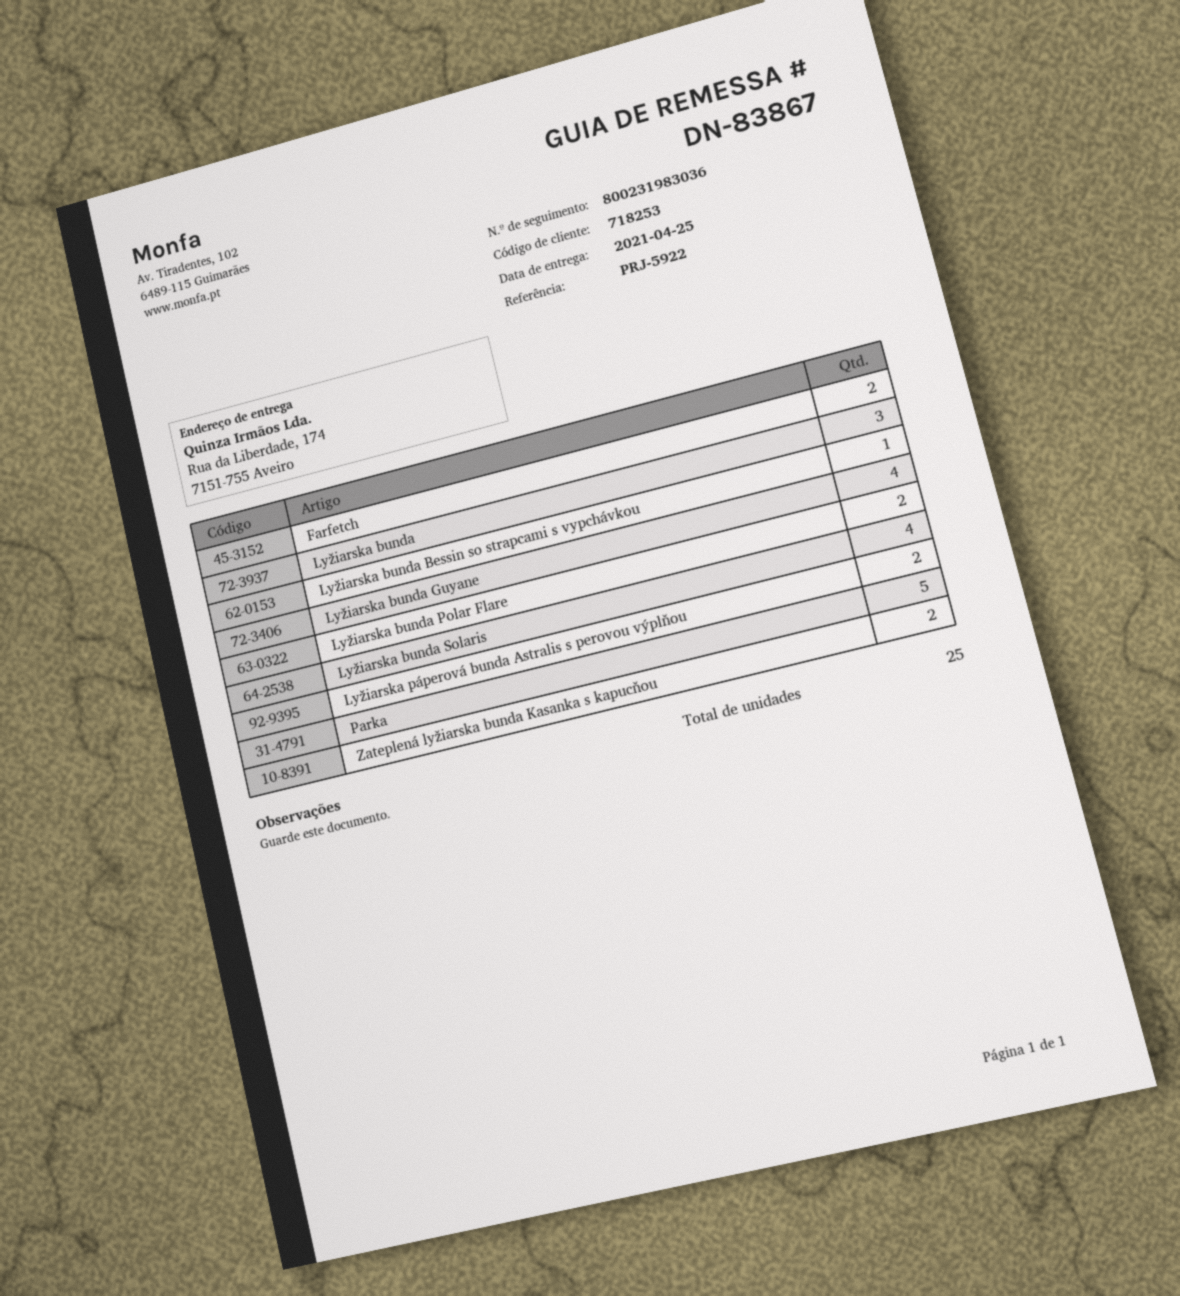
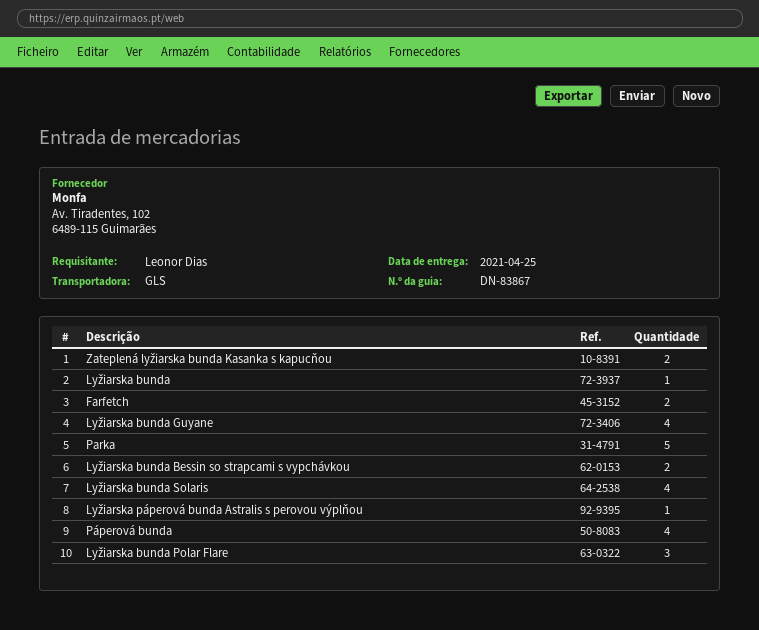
Lyžiarska bunda: 3 -> 1
Lyžiarska bunda Bessin so strapcami s vypchávkou: 1 -> 2
Lyžiarska bunda Polar Flare: 2 -> 3
Lyžiarska páperová bunda Astralis s perovou výplňou: 2 -> 1
Páperová bunda: none -> 4

